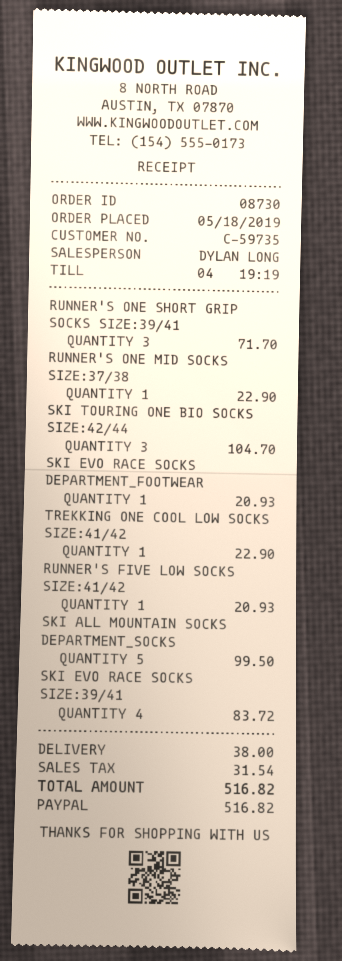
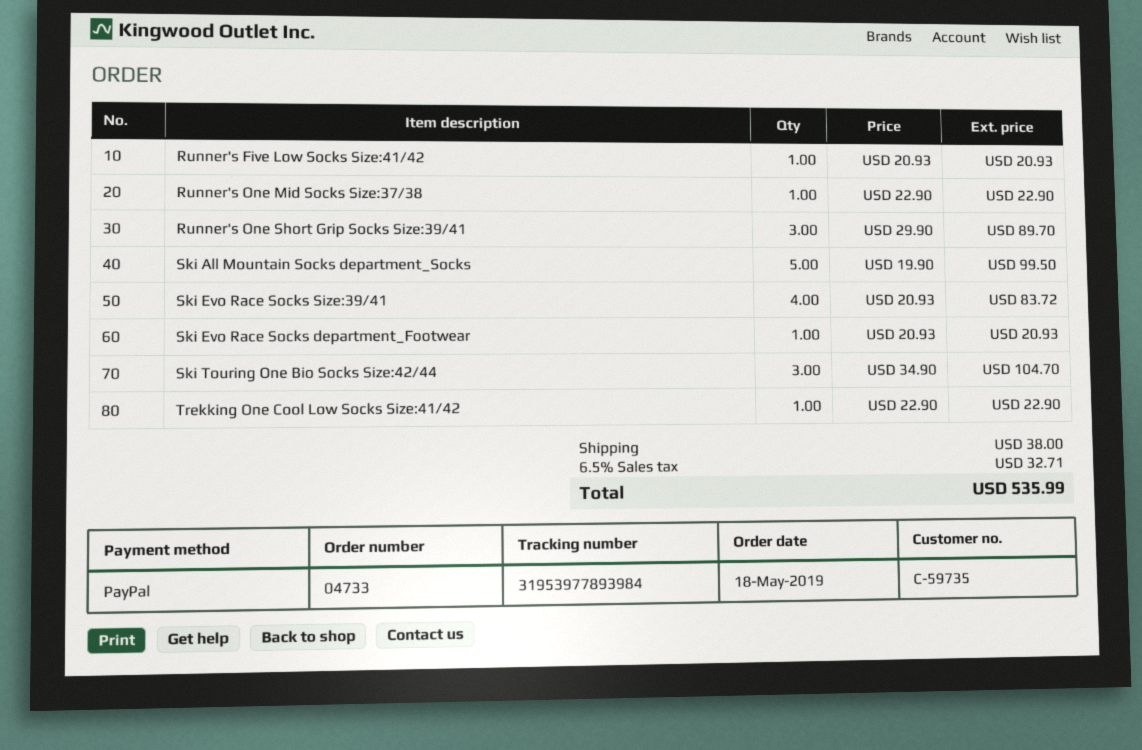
order number: 08730 -> 04733
RUNNER'S ONE SHORT GRIP SOCKS SIZE:39/41: 3 for 71.70 -> 3 for 89.70
tax: 31.54 -> 32.71
total: 516.82 -> 535.99

